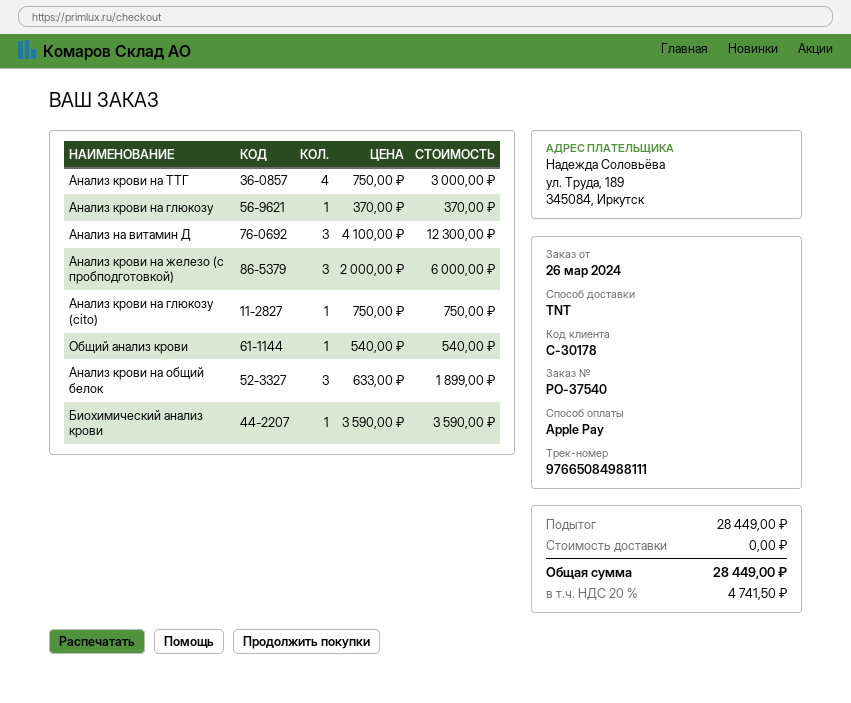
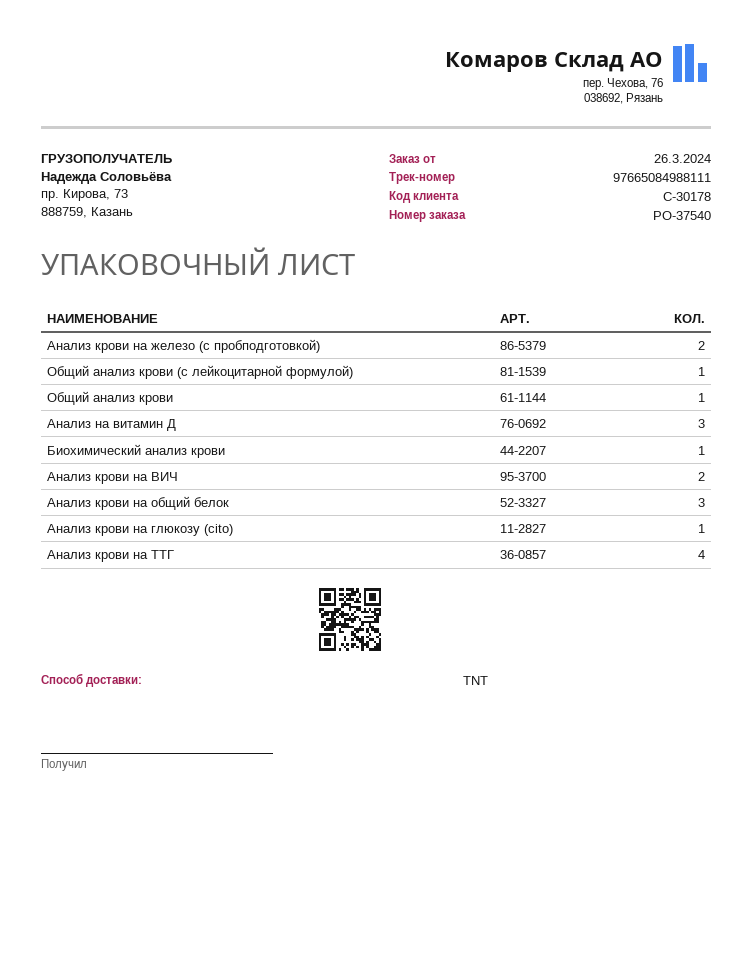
Анализ крови на глюкозу: 1 -> none
Анализ крови на железо (с пробподготовкой): 3 -> 2
Общий анализ крови (с лейкоцитарной формулой): none -> 1
Анализ крови на ВИЧ: none -> 2

